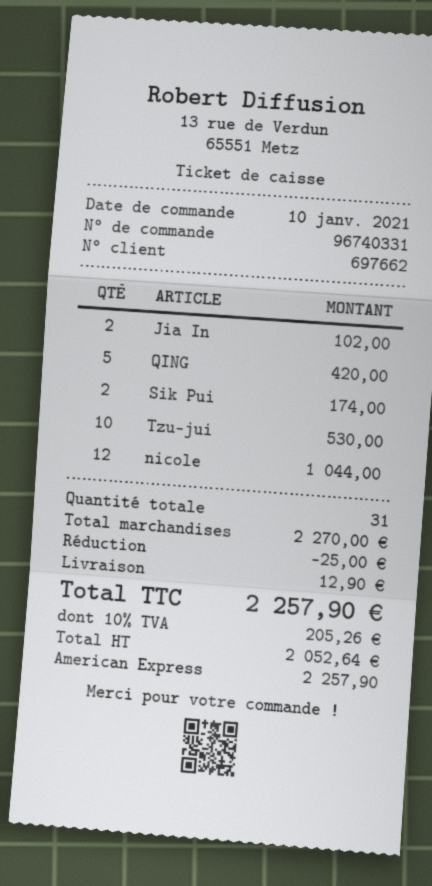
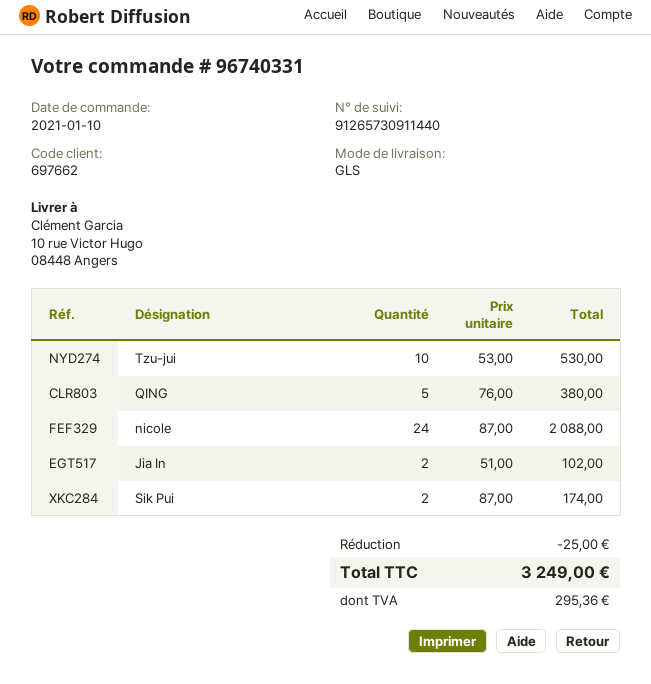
QING: 5 for 420.00 -> 5 for 380.00
nicole: 12 for 1044.00 -> 24 for 2088.00
shipping: 12.90 -> none
tax: 205.26 -> 295.36
total: 2257.90 -> 3249.00

